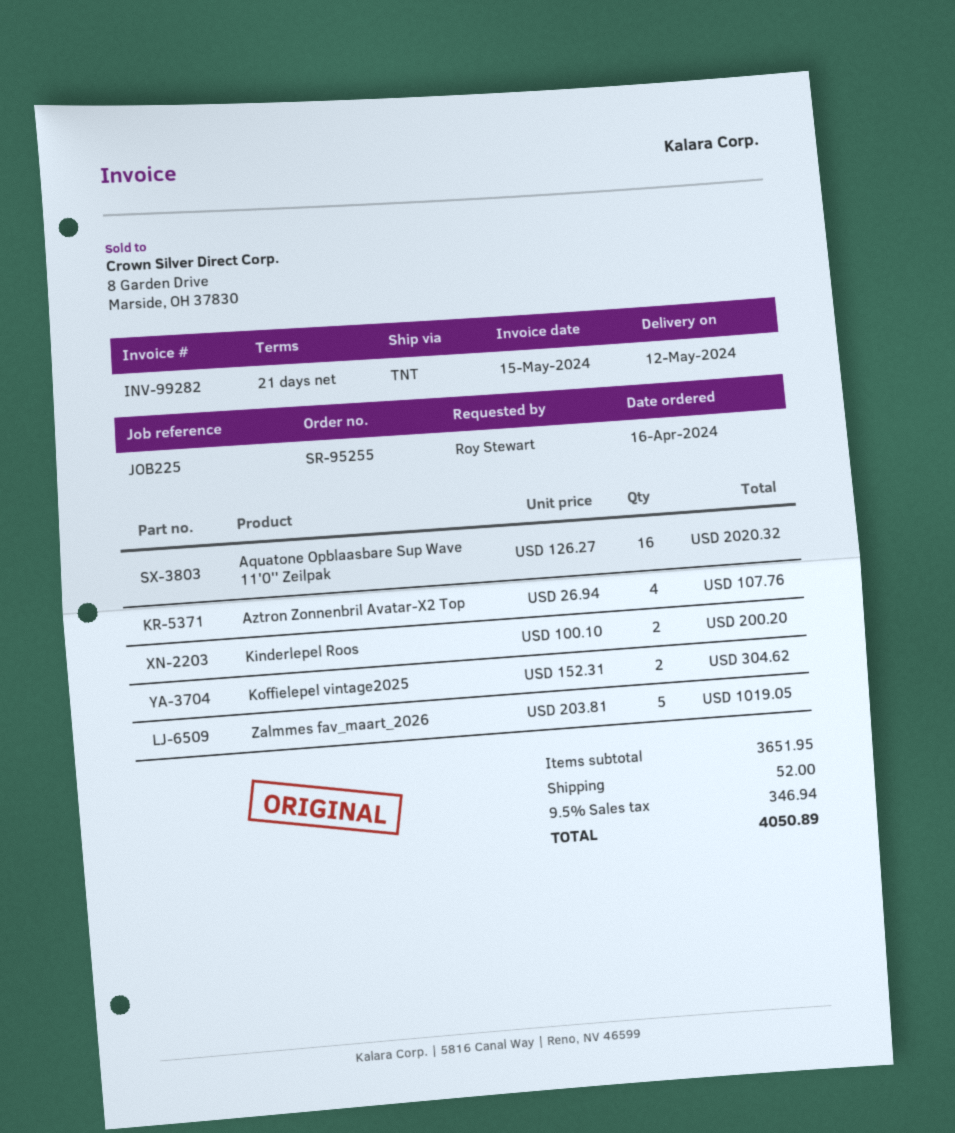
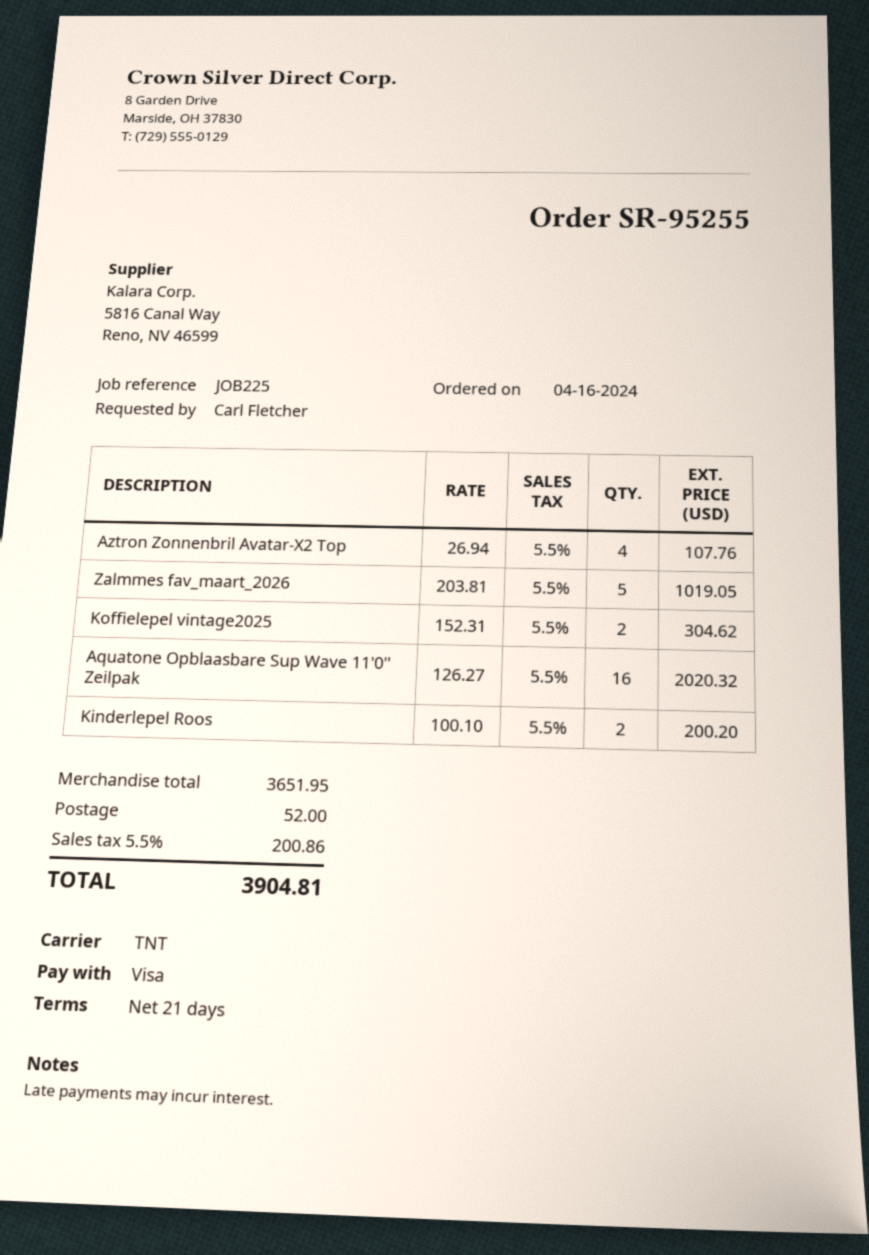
ordered by: Roy Stewart -> Carl Fletcher
tax: 9.5% = 346.94 -> 5.5% = 200.86
total: 4050.89 -> 3904.81

